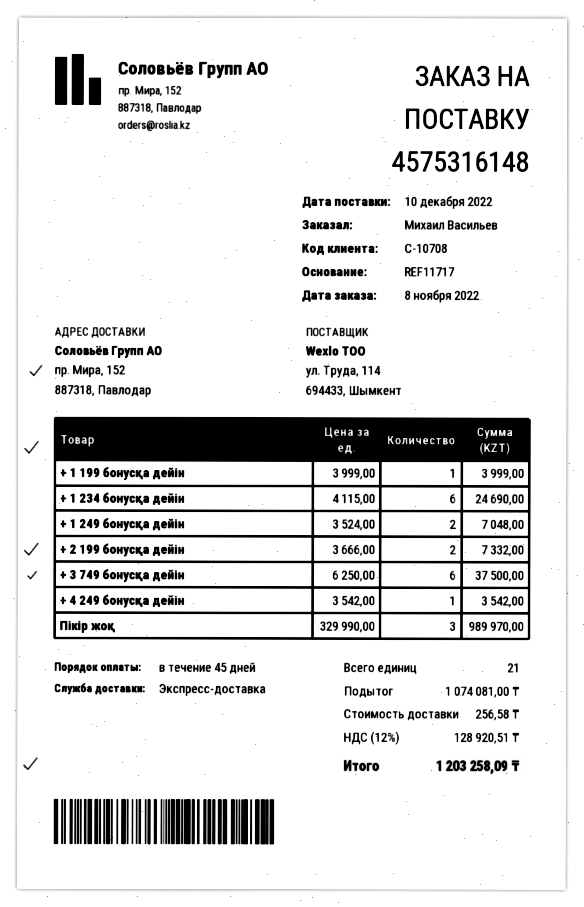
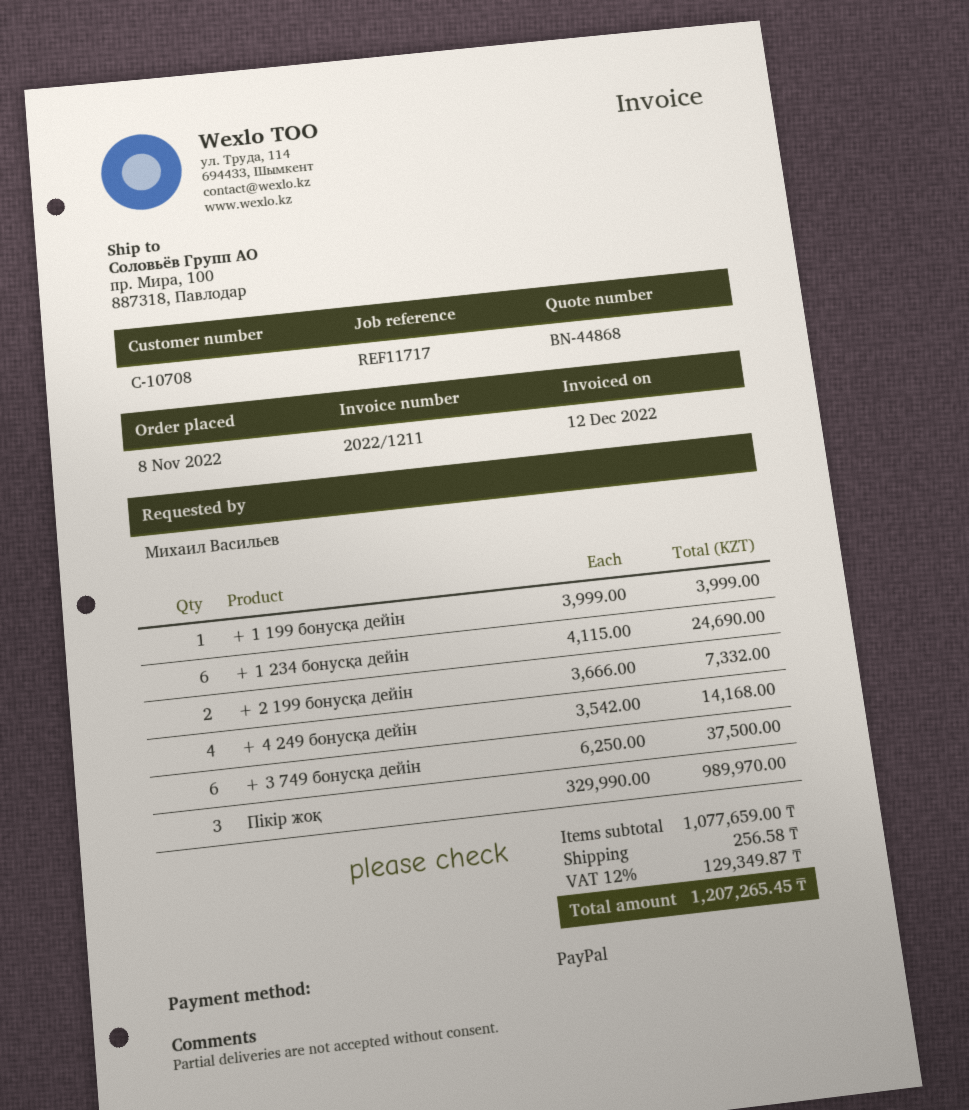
ship to: пр. Мира, 152, 887318, Павлодар -> пр. Мира, 100, 887318, Павлодар
+ 1 249 бонусқа дейін: 2 x 3524.00 = 7048.00 -> none
+ 4 249 бонусқа дейін: 1 x 3542.00 = 3542.00 -> 4 x 3542.00 = 14168.00
subtotal: 1074081.00 -> 1077659.00
tax: 12% = 128920.51 -> 12% = 129349.87
total: 1203258.09 -> 1207265.45

